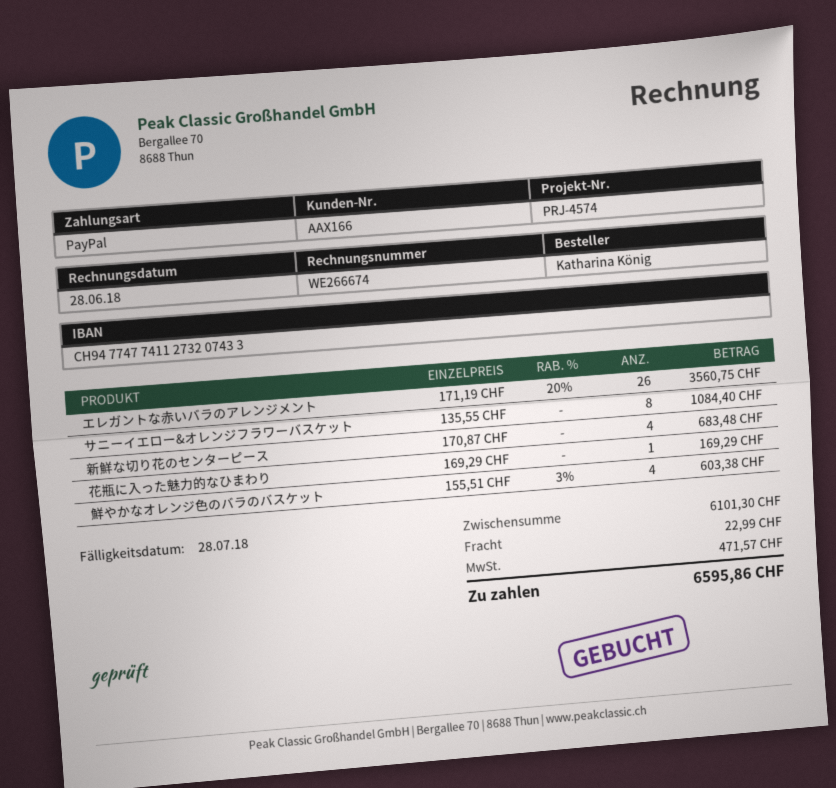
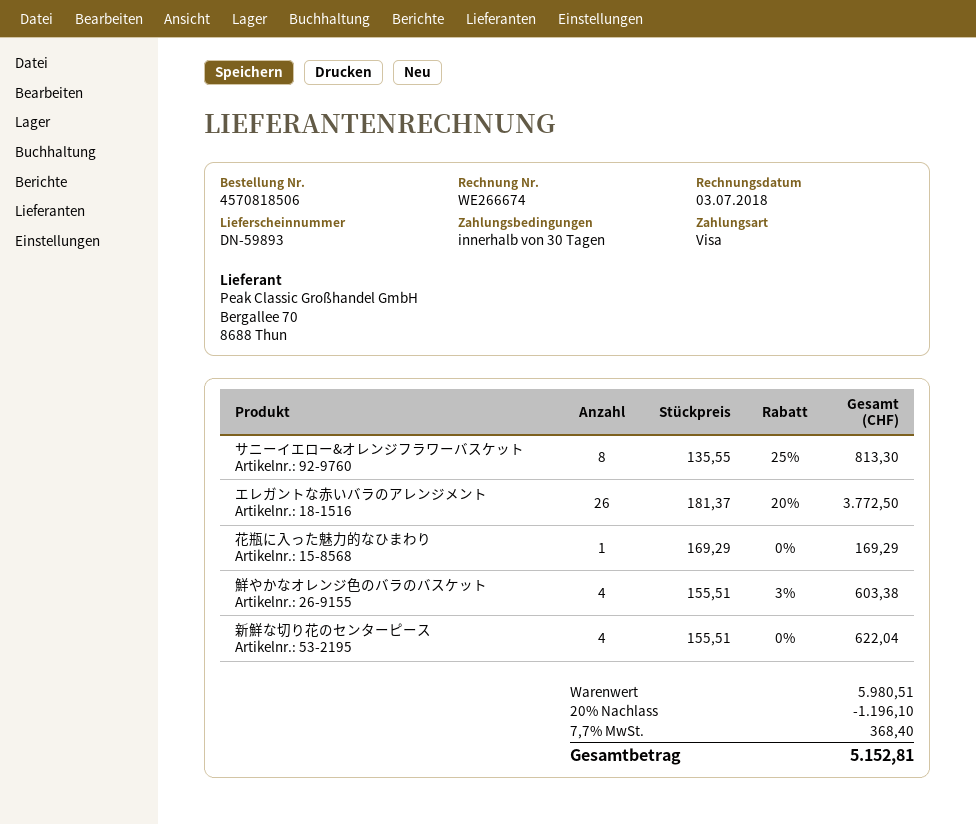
invoice date: 2018-06-28 -> 2018-07-03
payment method: PayPal -> Visa
エレガントな赤いバラのアレンジメント: 26 x 171.19 - 20% = 3560.75 -> 26 x 181.37 - 20% = 3772.50
サニーイエロー&オレンジフラワーバスケット: 8 x 135.55 = 1084.40 -> 8 x 135.55 - 25% = 813.30
新鮮な切り花のセンターピース: 4 x 170.87 = 683.48 -> 4 x 155.51 = 622.04
subtotal: 6101.30 -> 5980.51
discount: none -> 20% = 1196.10
shipping: 22.99 -> none
tax: 471.57 -> 368.40
total: 6595.86 -> 5152.81

